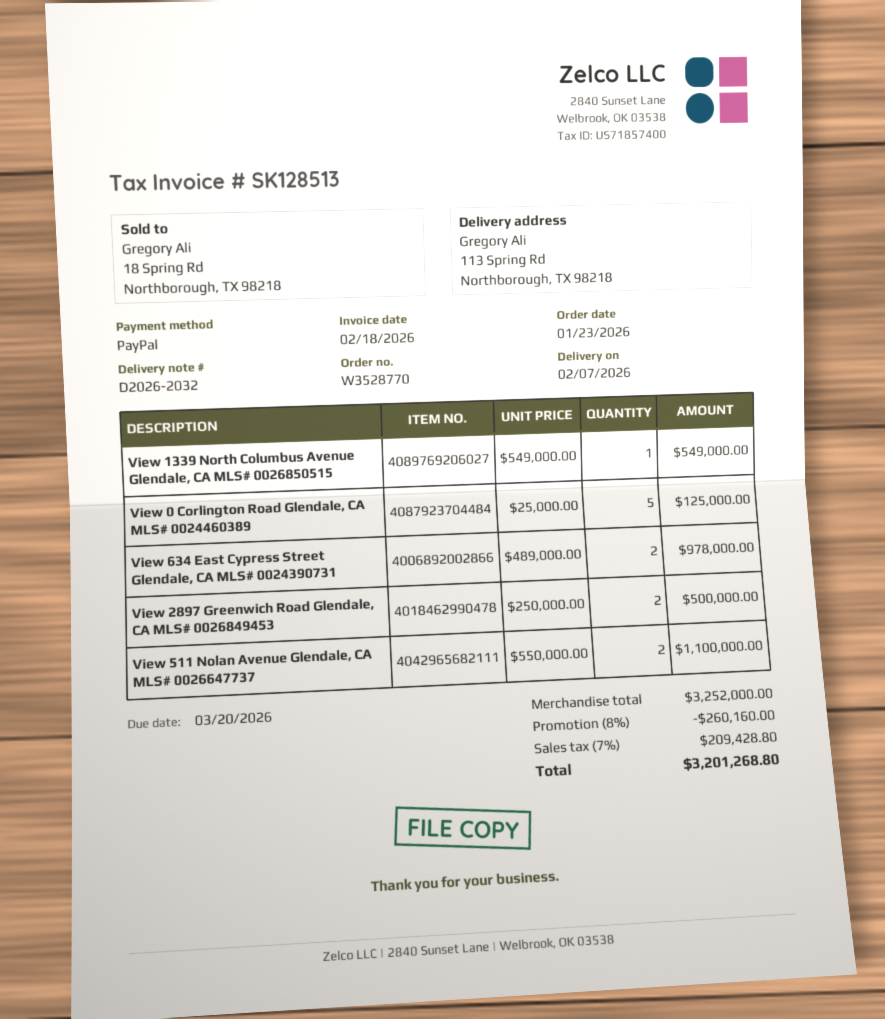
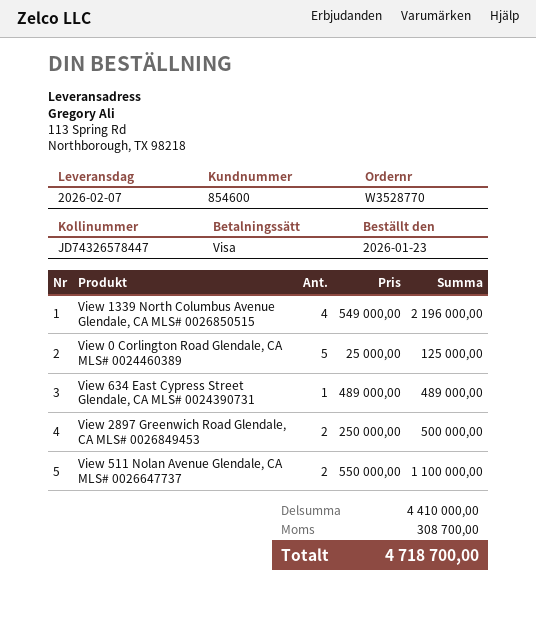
payment method: PayPal -> Visa
View 1339 North Columbus Avenue Glendale, CA MLS# 0026850515: 1 x 549000.00 = 549000.00 -> 4 x 549000.00 = 2196000.00
View 634 East Cypress Street Glendale, CA MLS# 0024390731: 2 x 489000.00 = 978000.00 -> 1 x 489000.00 = 489000.00
subtotal: 3252000.00 -> 4410000.00
discount: 8% = 260160.00 -> none
tax: 209428.80 -> 308700.00
total: 3201268.80 -> 4718700.00

